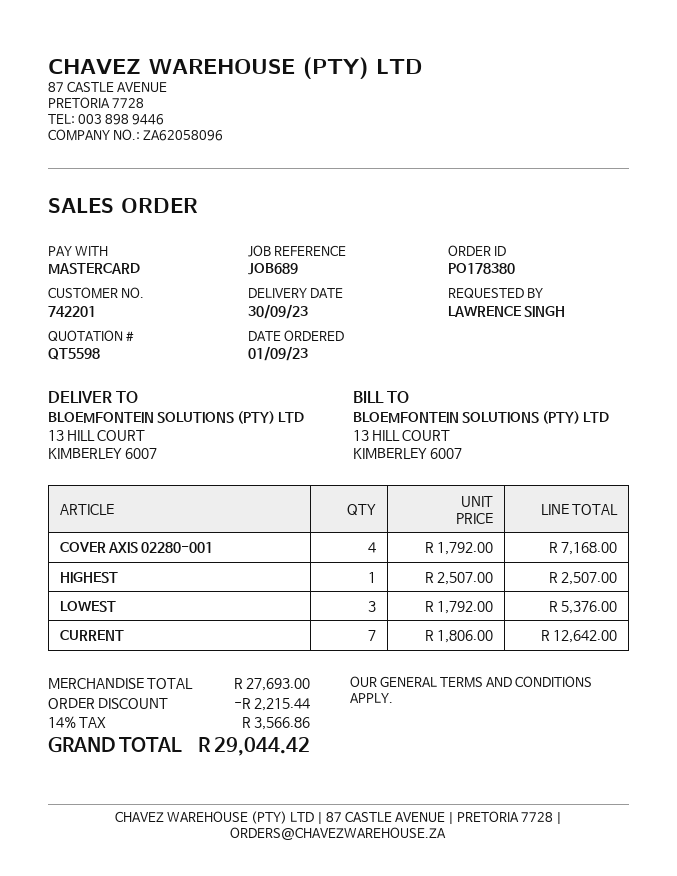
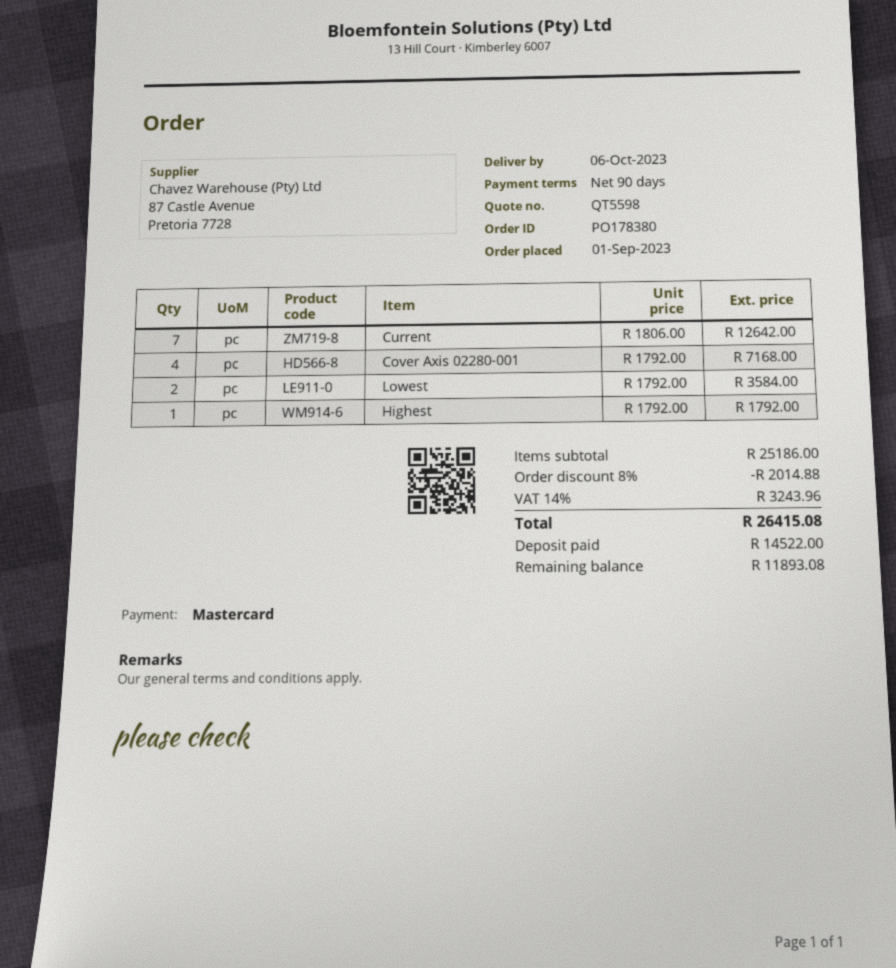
delivery date: 2023-09-30 -> 2023-10-06
HIGHEST: 1 x 2507.00 = 2507.00 -> 1 x 1792.00 = 1792.00
LOWEST: 3 x 1792.00 = 5376.00 -> 2 x 1792.00 = 3584.00
subtotal: 27693.00 -> 25186.00
discount: 2215.44 -> 2014.88
tax: 14% = 3566.86 -> 14% = 3243.96
total: 29044.42 -> 26415.08

